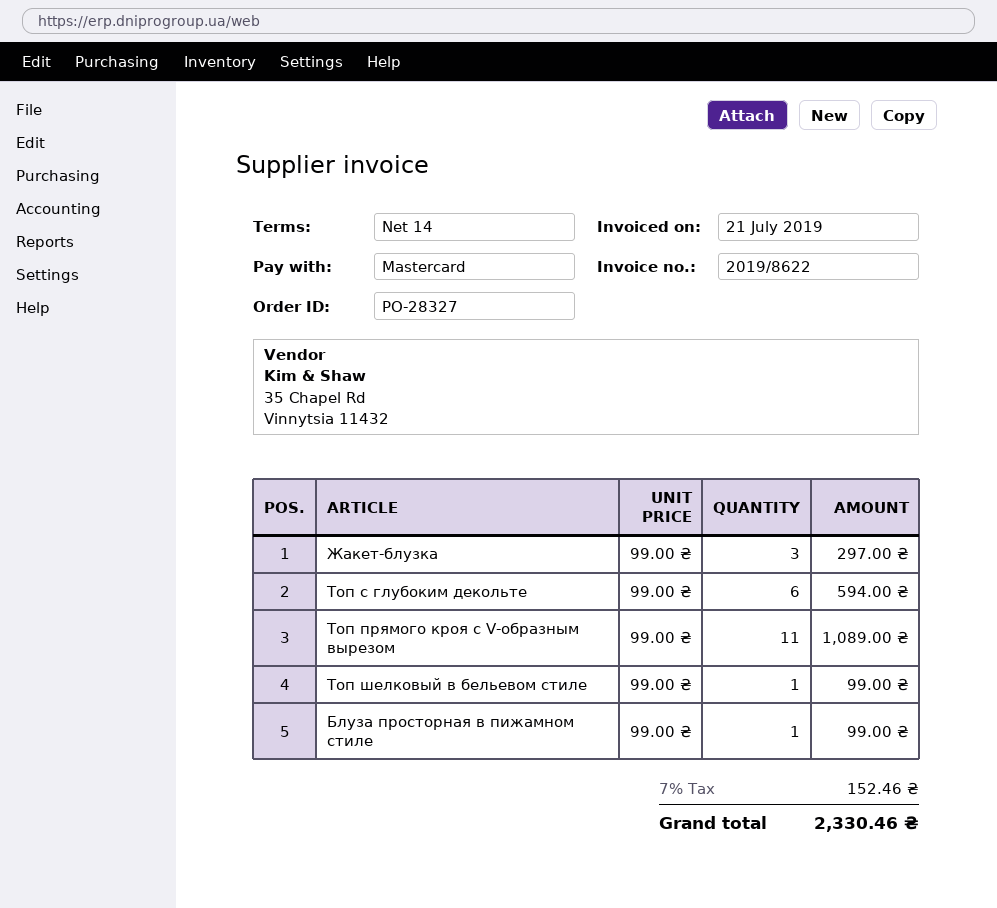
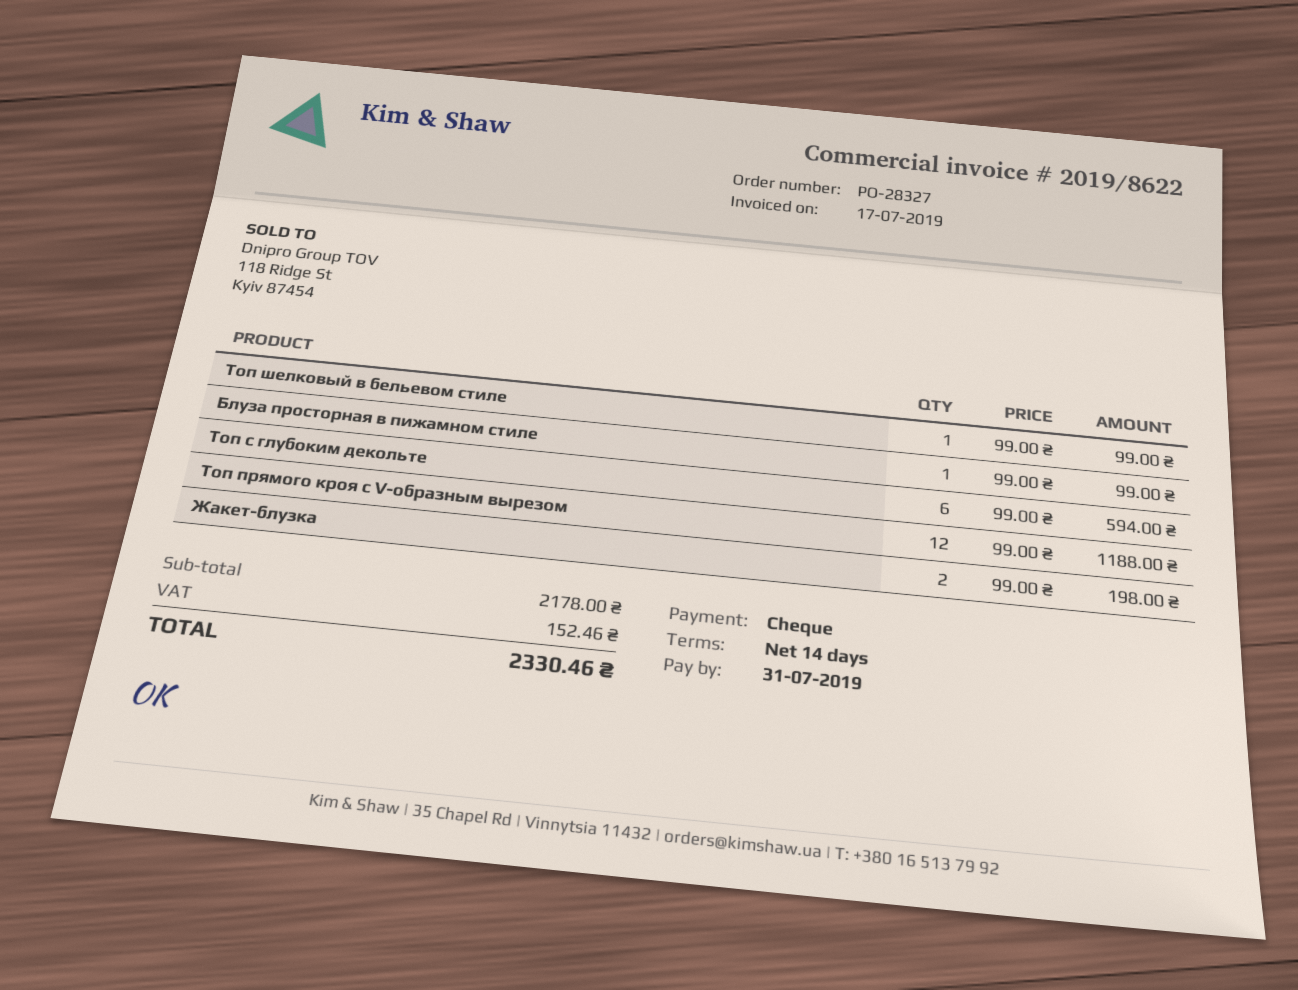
invoice date: 2019-07-21 -> 2019-07-17
payment method: Mastercard -> cheque
Жакет-блузка: 3 x 99.00 = 297.00 -> 2 x 99.00 = 198.00
Топ прямого кроя с V-образным вырезом: 11 x 99.00 = 1089.00 -> 12 x 99.00 = 1188.00

